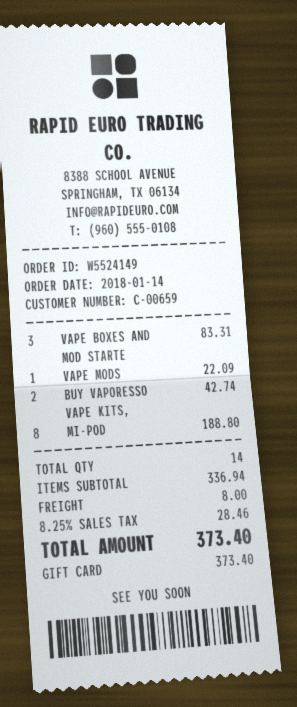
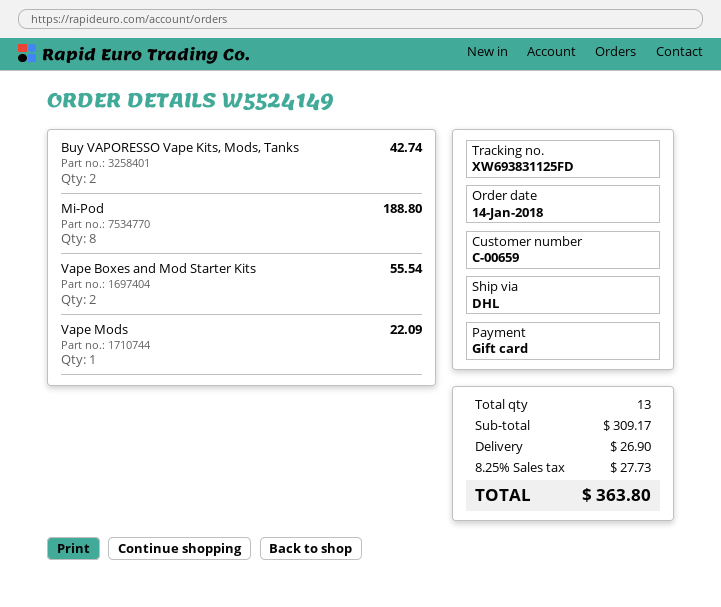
VAPE BOXES AND MOD STARTE: 3 for 83.31 -> 2 for 55.54
total quantity: 14 -> 13
subtotal: 336.94 -> 309.17
shipping: 8.00 -> 26.90
tax: 8.25% = 28.46 -> 8.25% = 27.73
total: 373.40 -> 363.80

